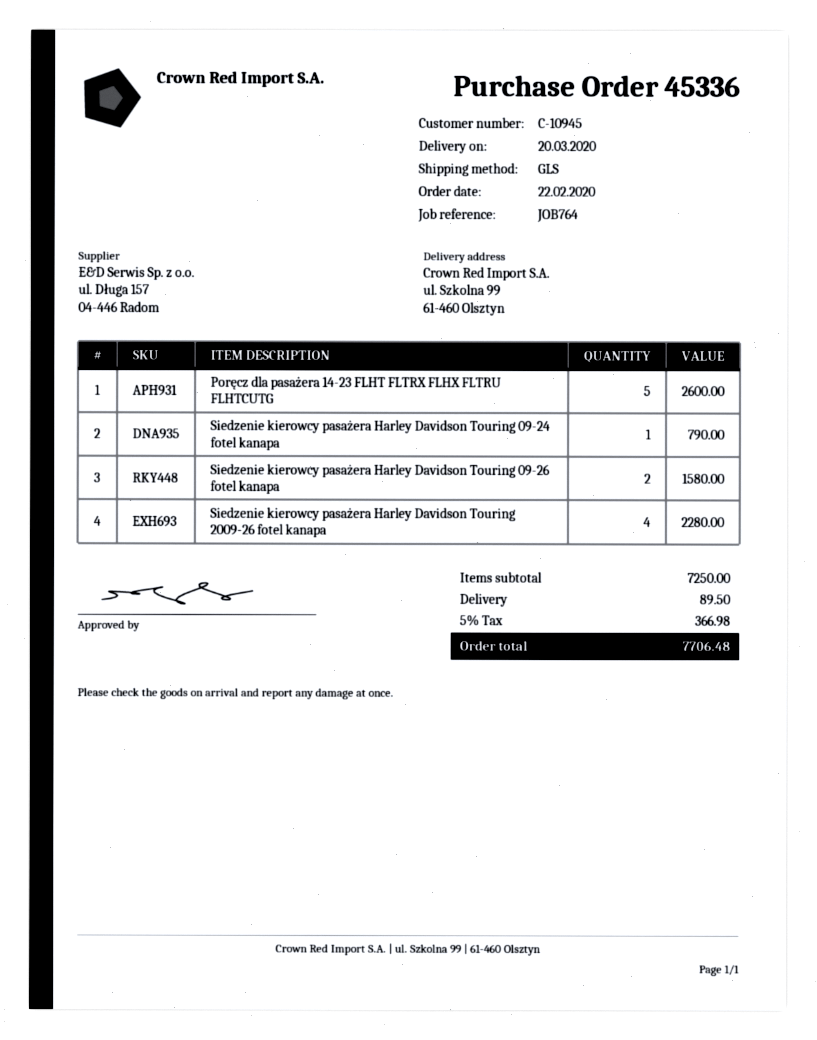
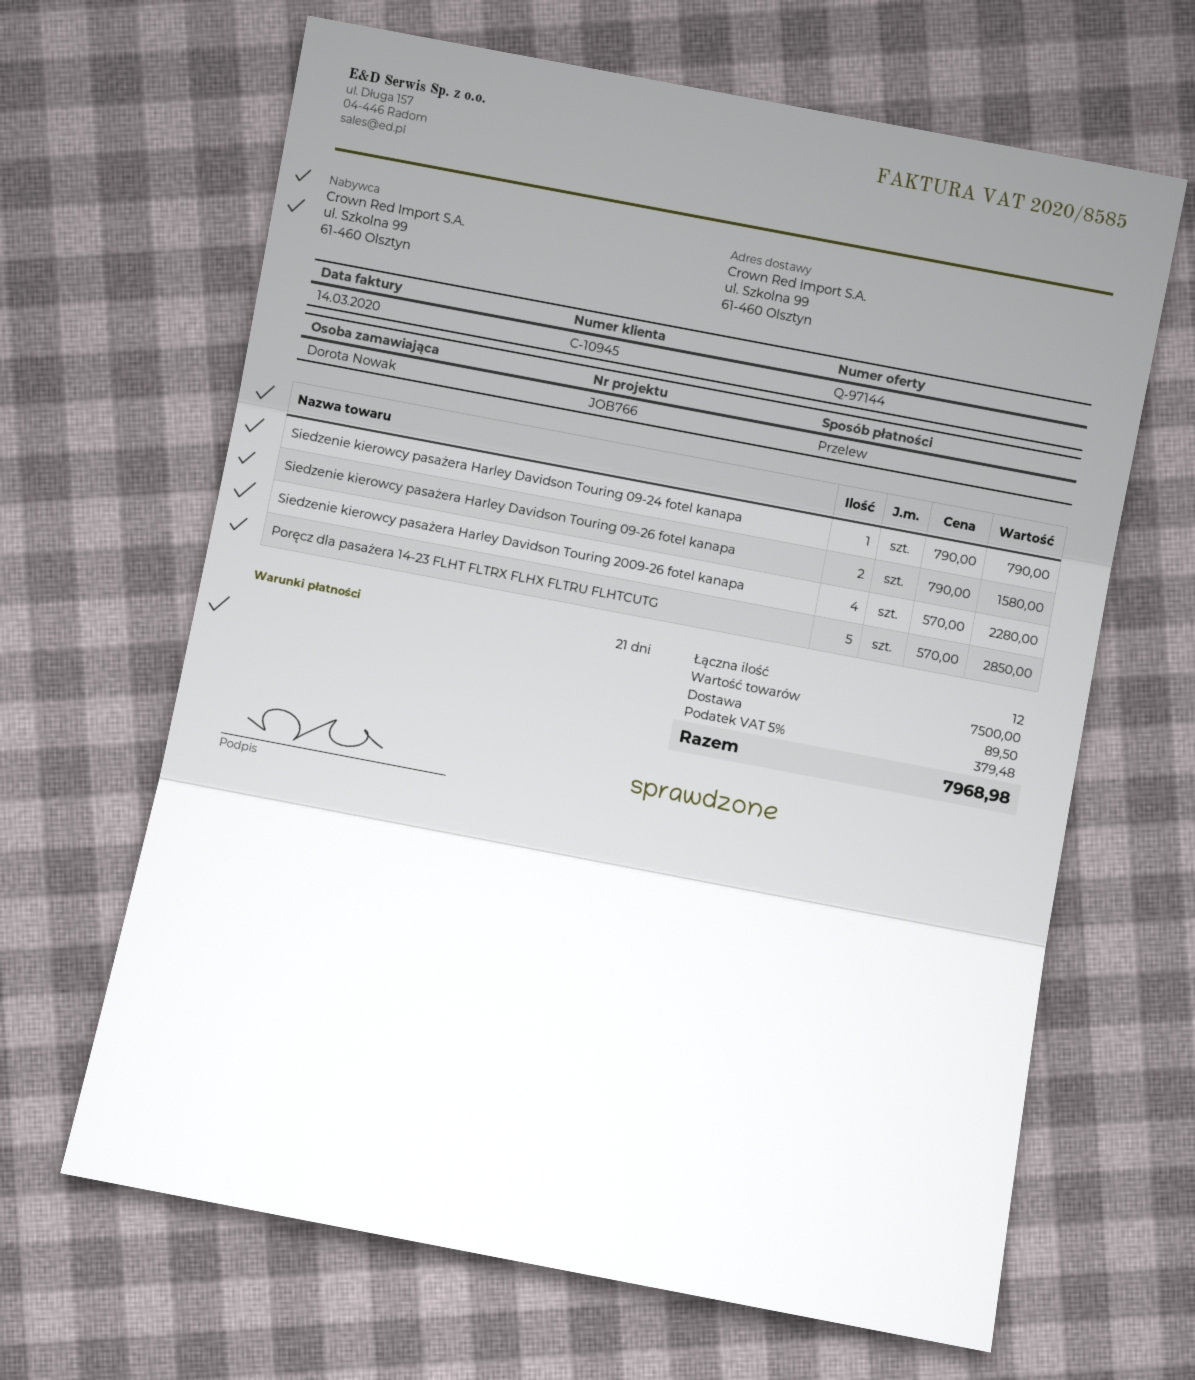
reference: JOB764 -> JOB766
Poręcz dla pasażera 14-23 FLHT FLTRX FLHX FLTRU FLHTCUTG: 5 for 2600.00 -> 5 for 2850.00
subtotal: 7250.00 -> 7500.00
tax: 5% = 366.98 -> 5% = 379.48
total: 7706.48 -> 7968.98

